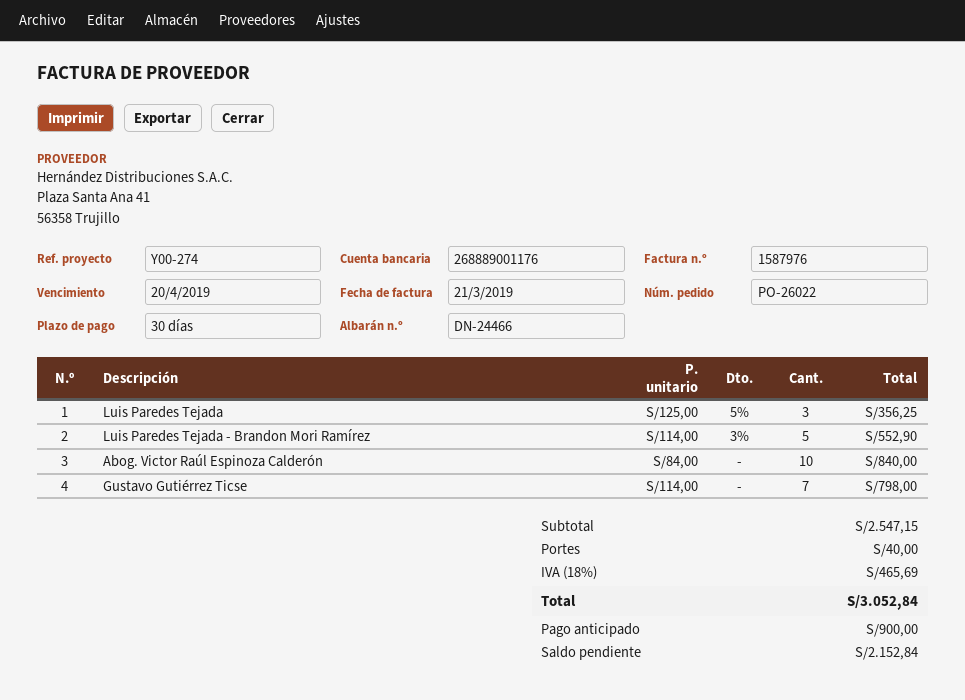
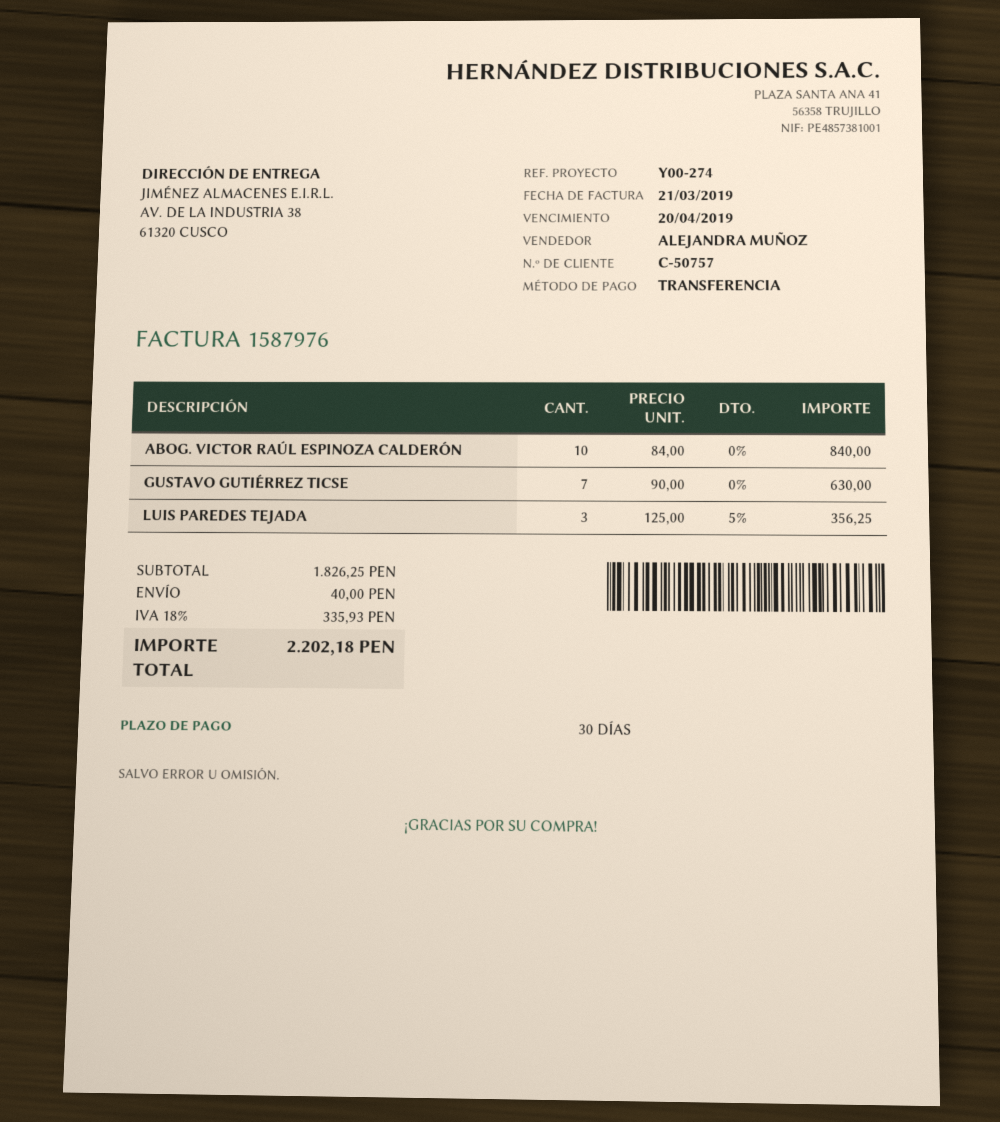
Luis Paredes Tejada - Brandon Mori Ramírez: 5 x 114.00 - 3% = 552.90 -> none
Gustavo Gutiérrez Ticse: 7 x 114.00 = 798.00 -> 7 x 90.00 = 630.00
subtotal: 2547.15 -> 1826.25
tax: 18% = 465.69 -> 18% = 335.93
total: 3052.84 -> 2202.18

